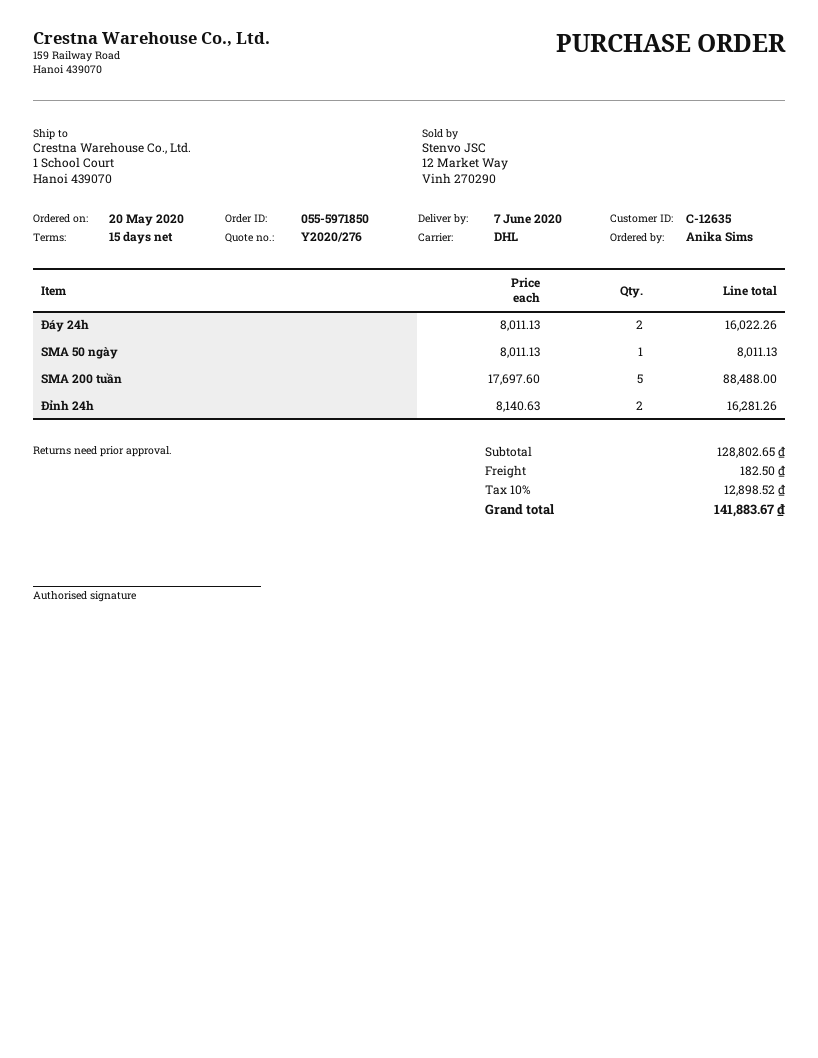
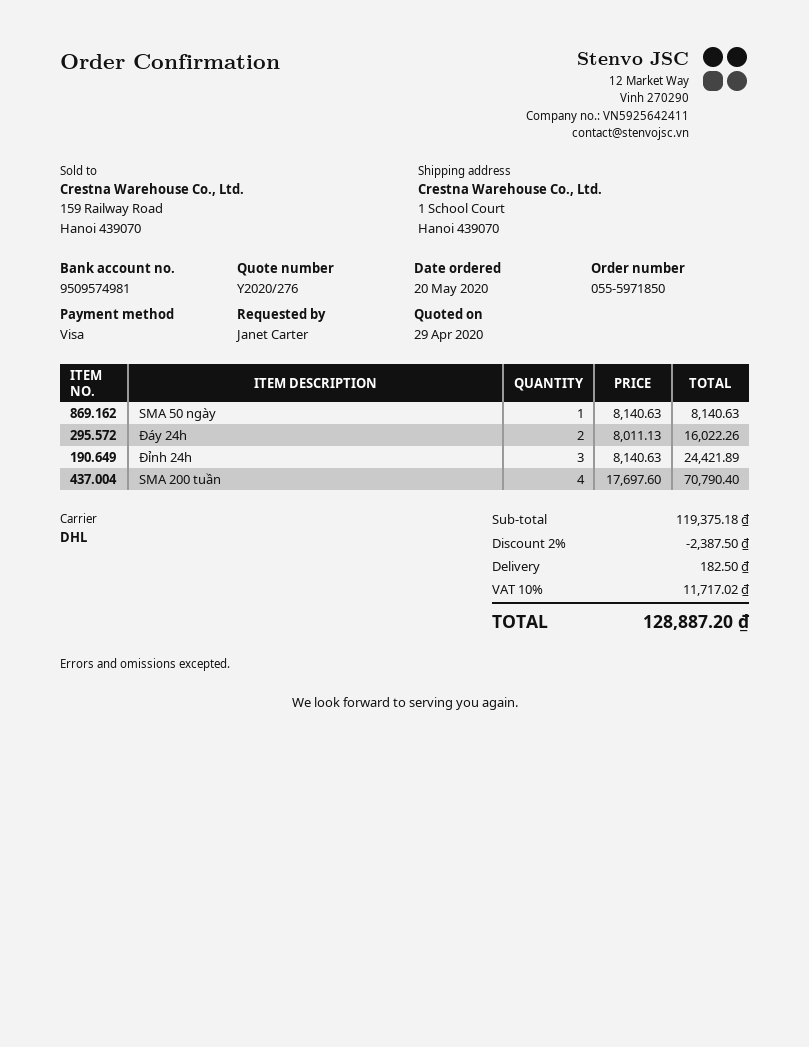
ordered by: Anika Sims -> Janet Carter
SMA 50 ngày: 1 x 8011.13 = 8011.13 -> 1 x 8140.63 = 8140.63
SMA 200 tuần: 5 x 17697.60 = 88488.00 -> 4 x 17697.60 = 70790.40
Đỉnh 24h: 2 x 8140.63 = 16281.26 -> 3 x 8140.63 = 24421.89
subtotal: 128802.65 -> 119375.18
discount: none -> 2% = 2387.50
tax: 10% = 12898.52 -> 10% = 11717.02
total: 141883.67 -> 128887.20

